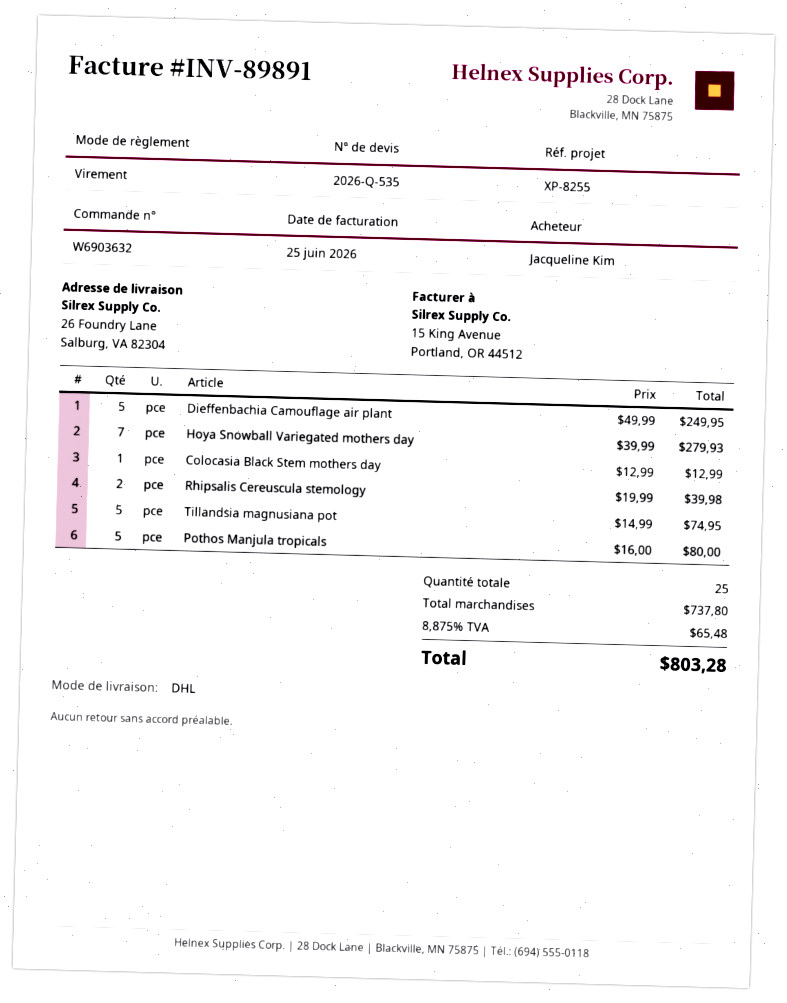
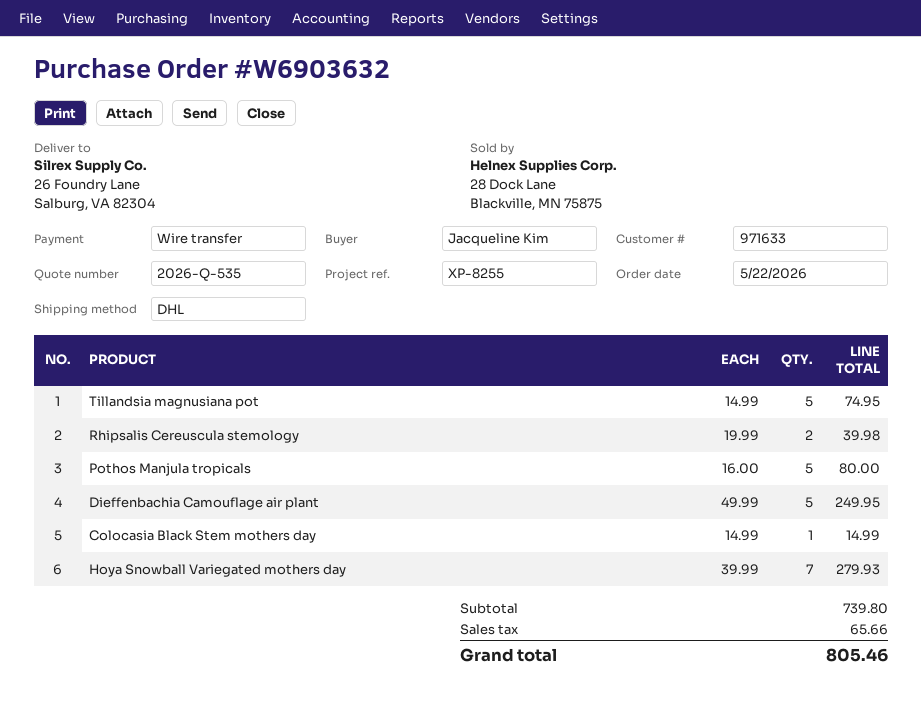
Colocasia Black Stem mothers day: 1 x 12.99 = 12.99 -> 1 x 14.99 = 14.99
subtotal: 737.80 -> 739.80
tax: 65.48 -> 65.66
total: 803.28 -> 805.46

